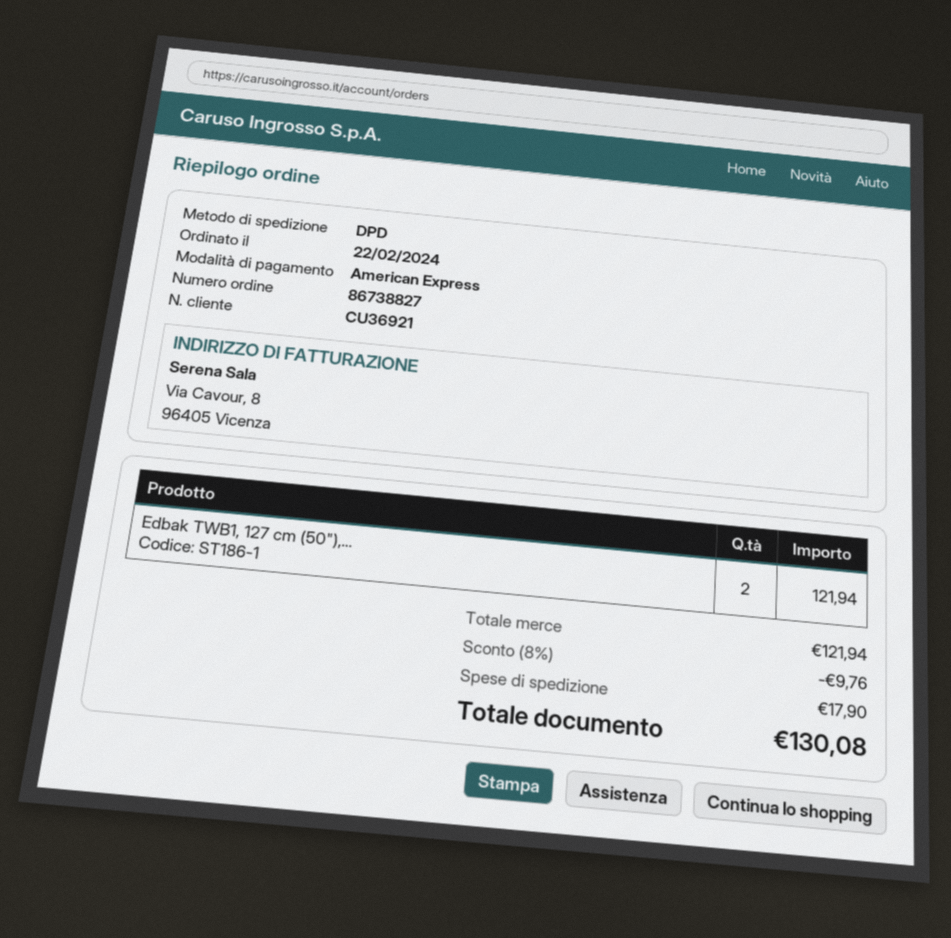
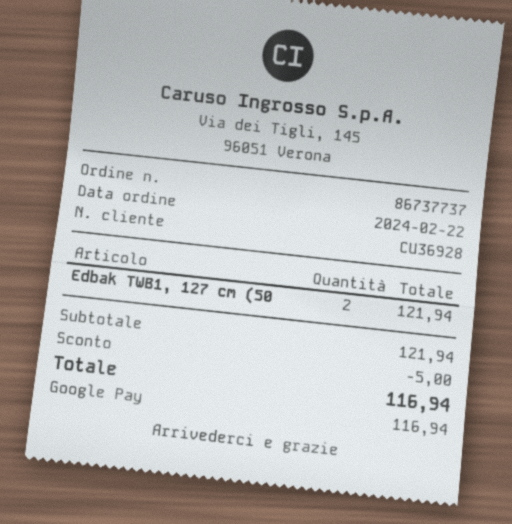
order number: 86738827 -> 86737737
customer number: CU36921 -> CU36928
payment method: American Express -> Google Pay
discount: 9.76 -> 5.00
shipping: 17.90 -> none
total: 130.08 -> 116.94

